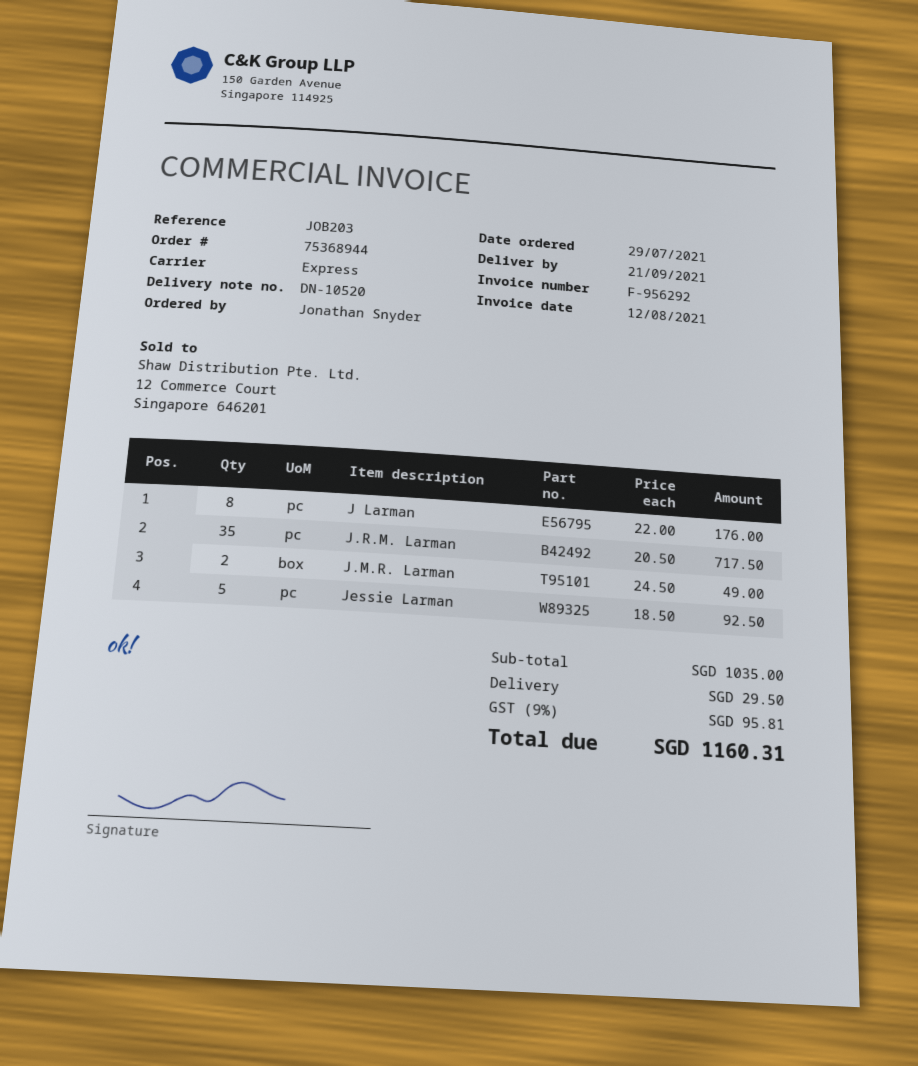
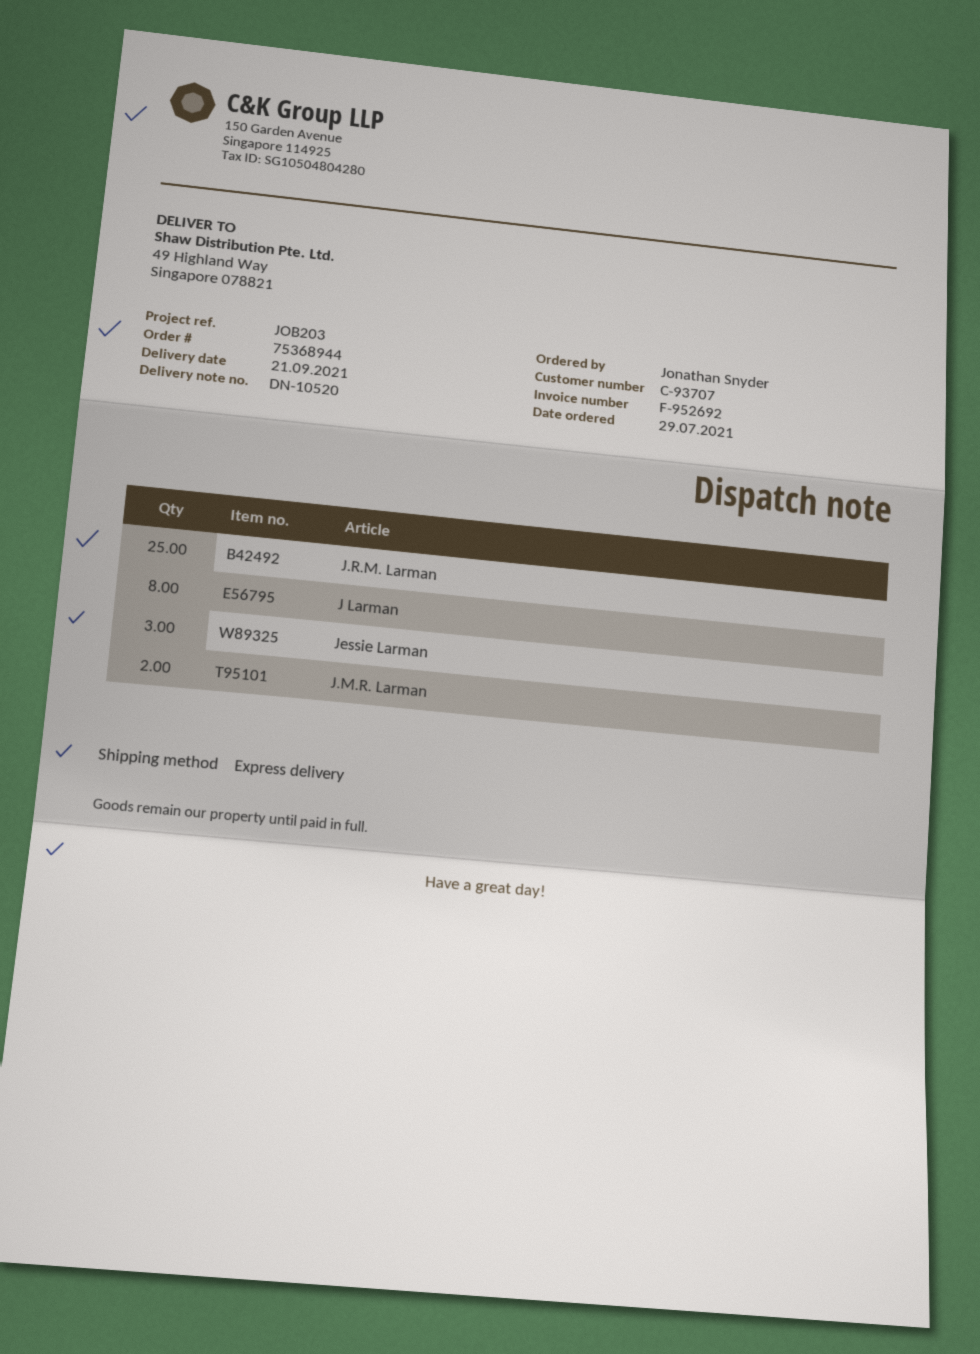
invoice number: F-956292 -> F-952692
J.R.M. Larman: 35 -> 25
Jessie Larman: 5 -> 3

